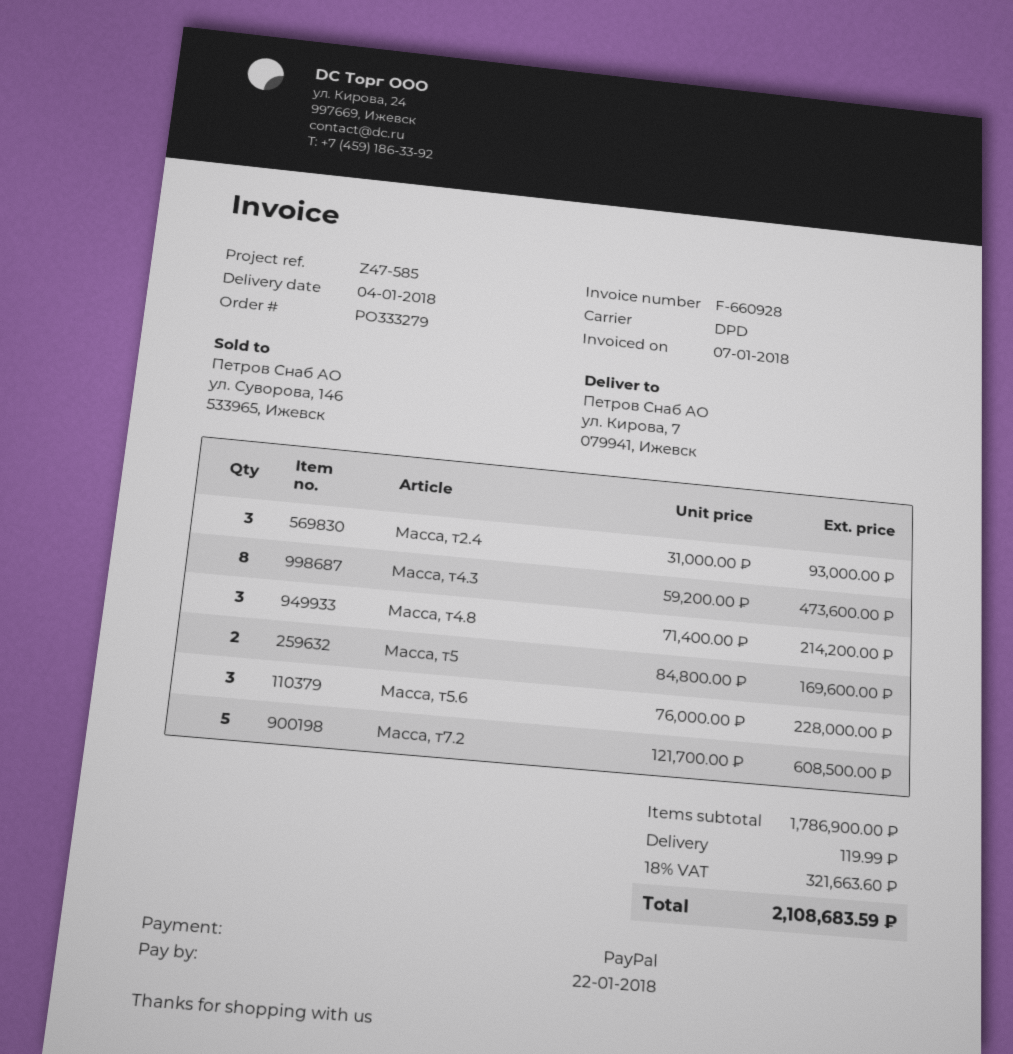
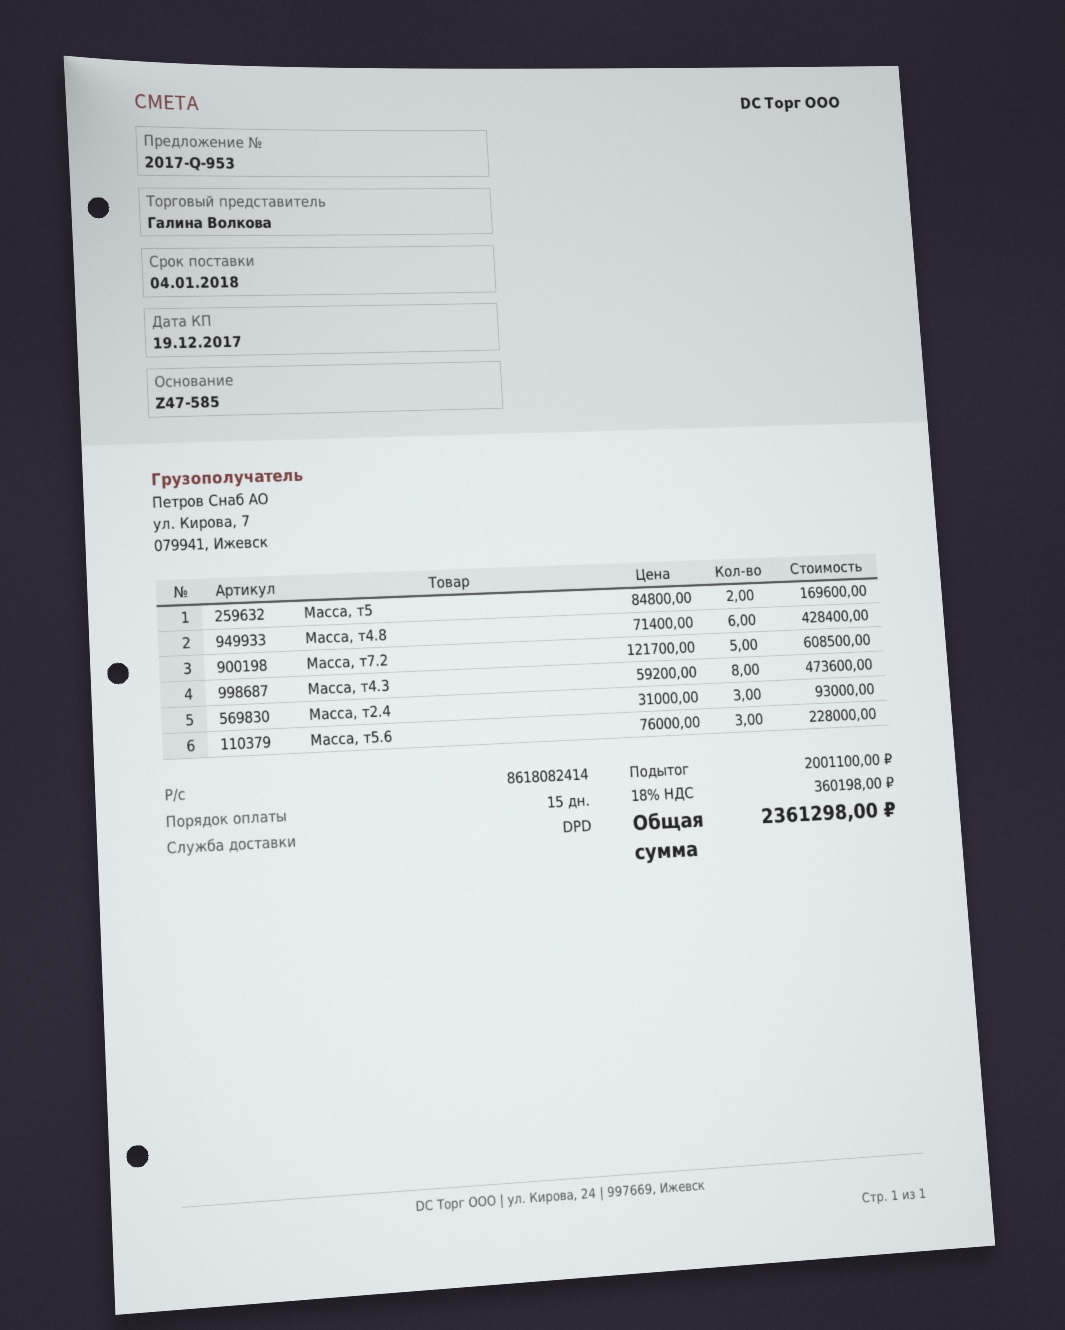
Масса, т4.8: 3 x 71400.00 = 214200.00 -> 6 x 71400.00 = 428400.00
subtotal: 1786900.00 -> 2001100.00
shipping: 119.99 -> none
tax: 18% = 321663.60 -> 18% = 360198.00
total: 2108683.59 -> 2361298.00

